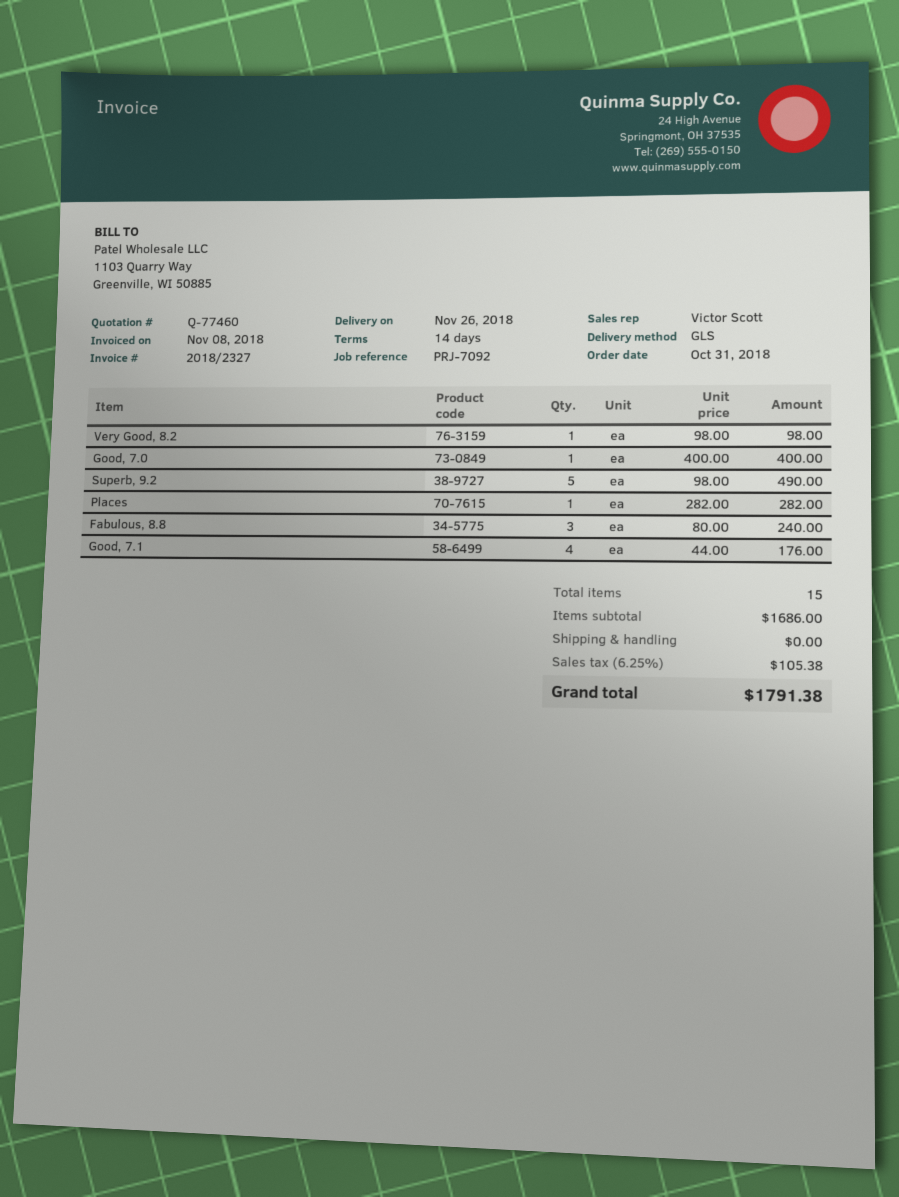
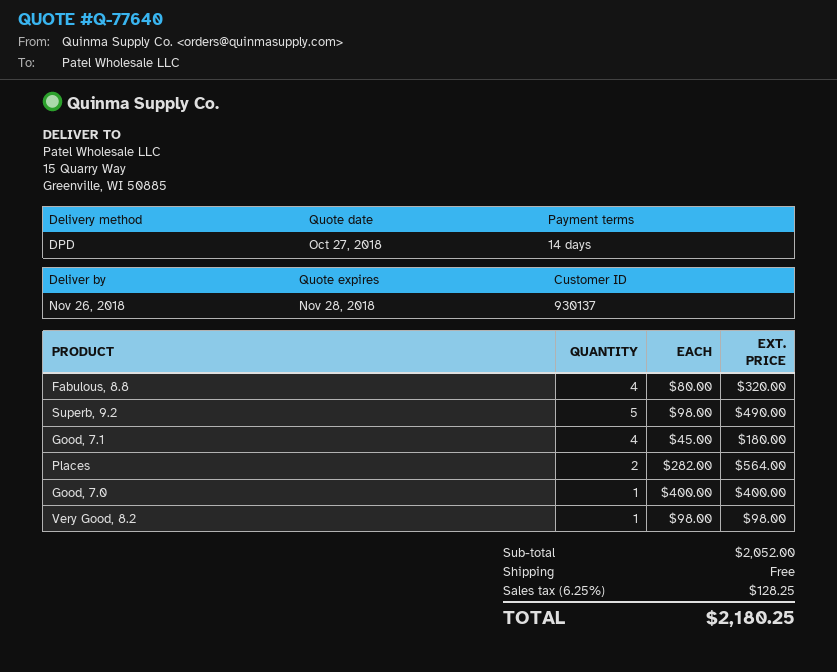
quote number: Q-77460 -> Q-77640
shipping method: GLS -> DPD
Places: 1 x 282.00 = 282.00 -> 2 x 282.00 = 564.00
Fabulous, 8.8: 3 x 80.00 = 240.00 -> 4 x 80.00 = 320.00
Good, 7.1: 4 x 44.00 = 176.00 -> 4 x 45.00 = 180.00
subtotal: 1686.00 -> 2052.00
tax: 6.25% = 105.38 -> 6.25% = 128.25
total: 1791.38 -> 2180.25

